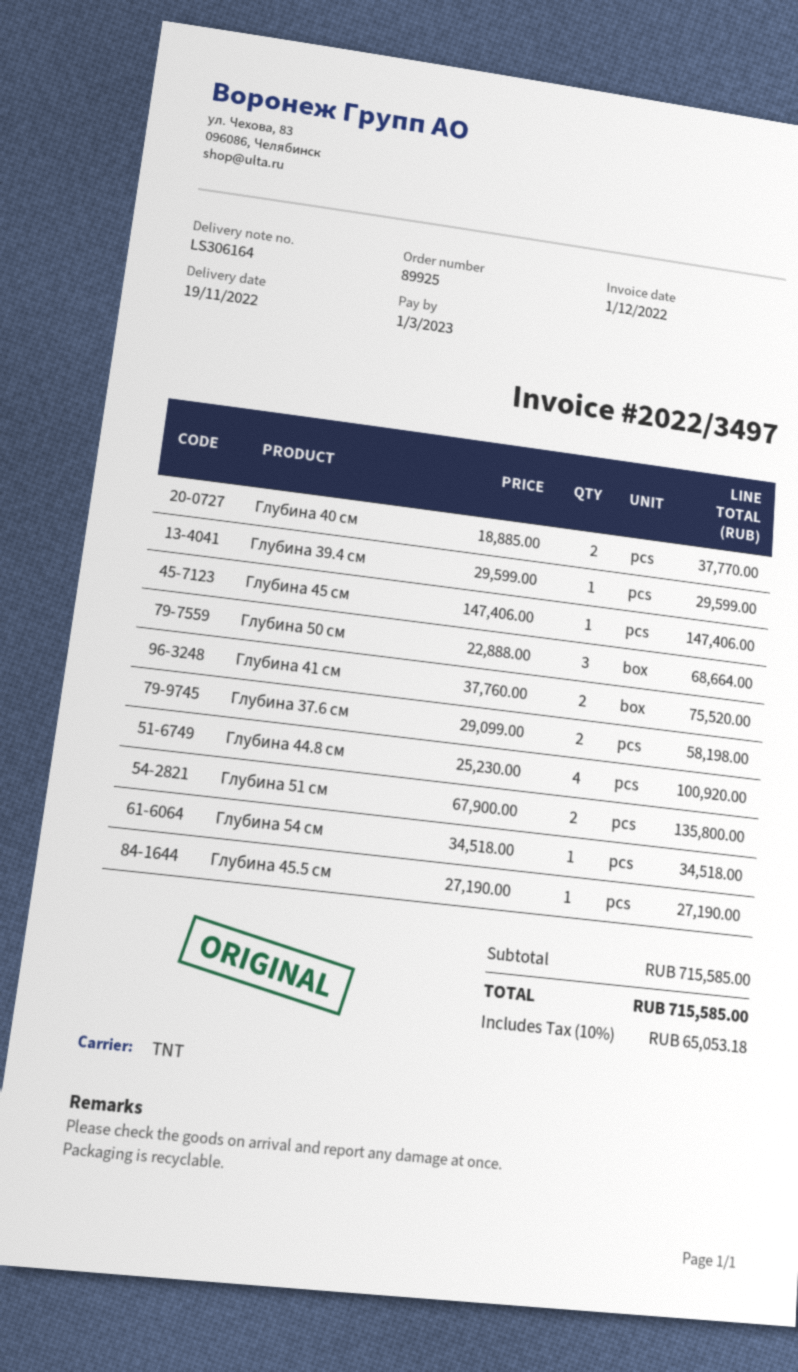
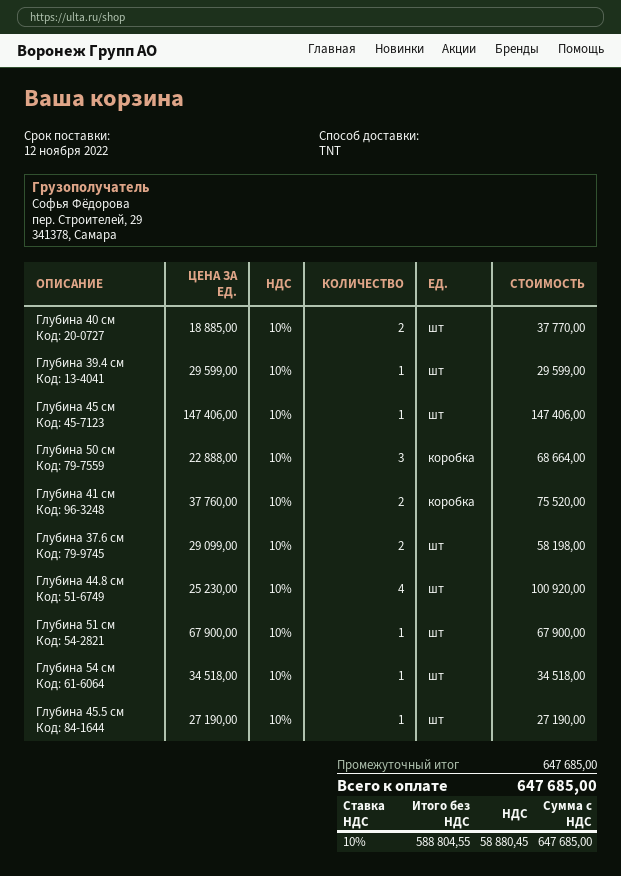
delivery date: 2022-11-19 -> 2022-11-12
Глубина 51 см: 2 x 67900.00 = 135800.00 -> 1 x 67900.00 = 67900.00
subtotal: 715585.00 -> 647685.00
tax: 10% = 65053.18 -> 10% = 58880.45
total: 715585.00 -> 647685.00

